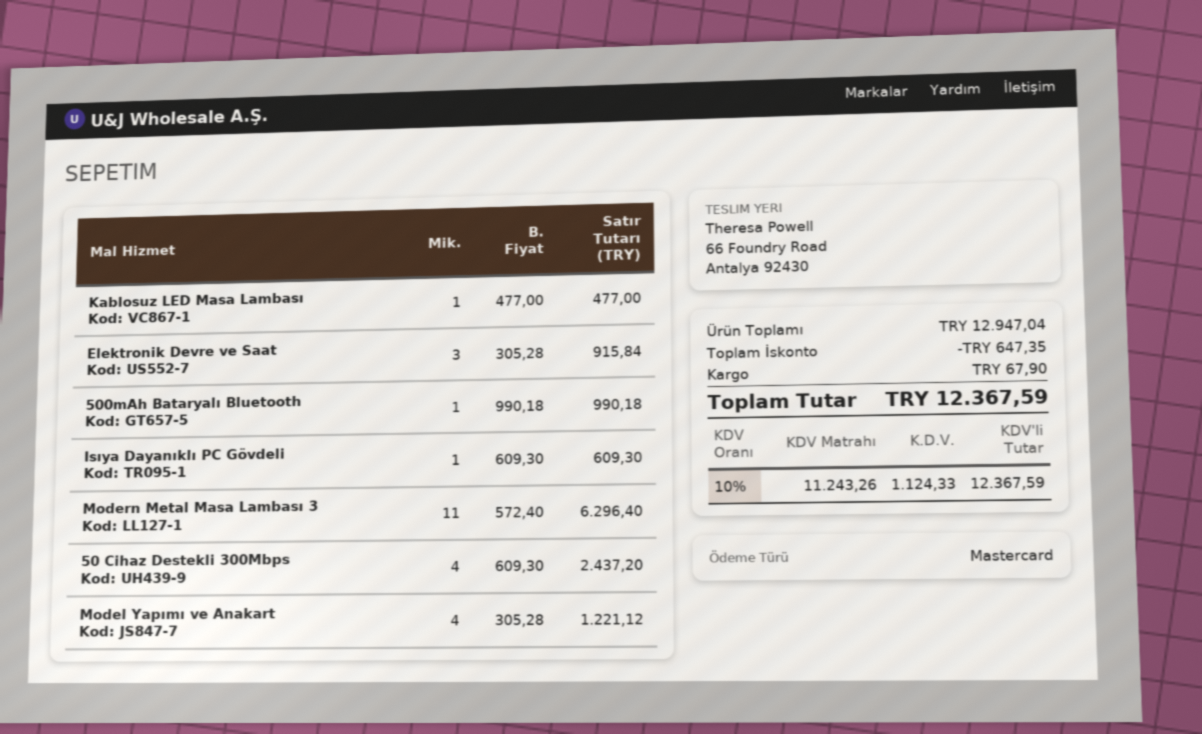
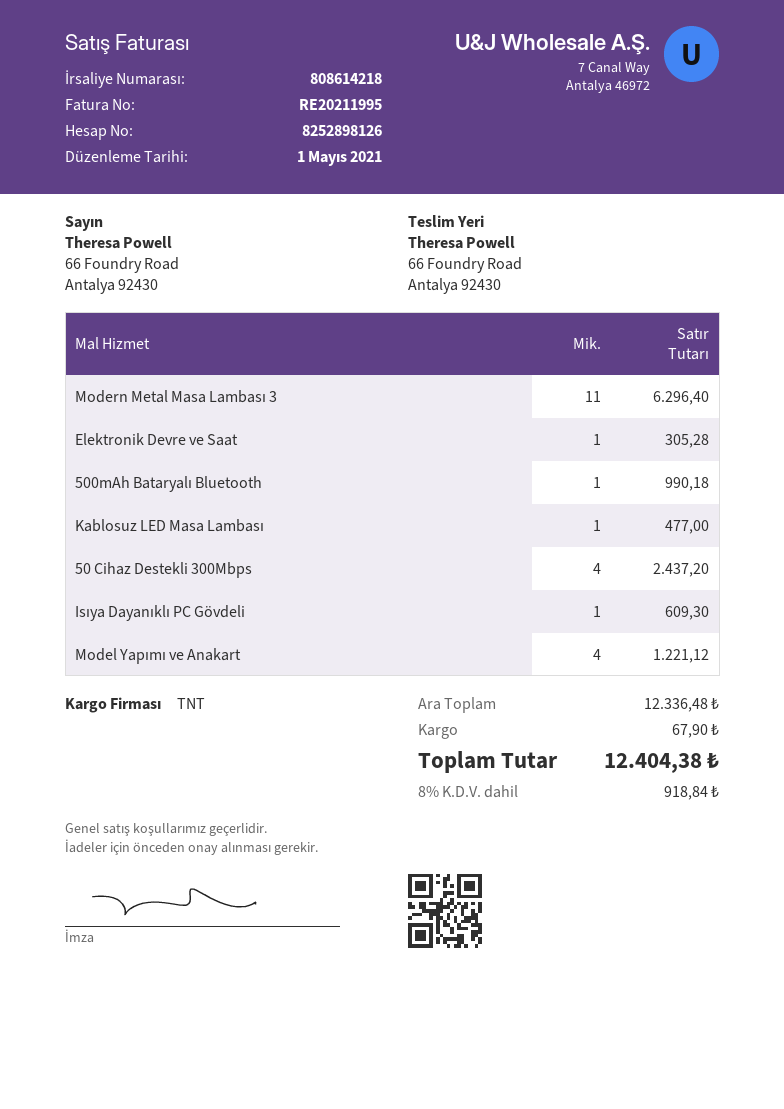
Elektronik Devre ve Saat: 3 for 915.84 -> 1 for 305.28
subtotal: 12947.04 -> 12336.48
discount: 647.35 -> none
tax: 10% = 1124.33 -> 8% = 918.84
total: 12367.59 -> 12404.38

